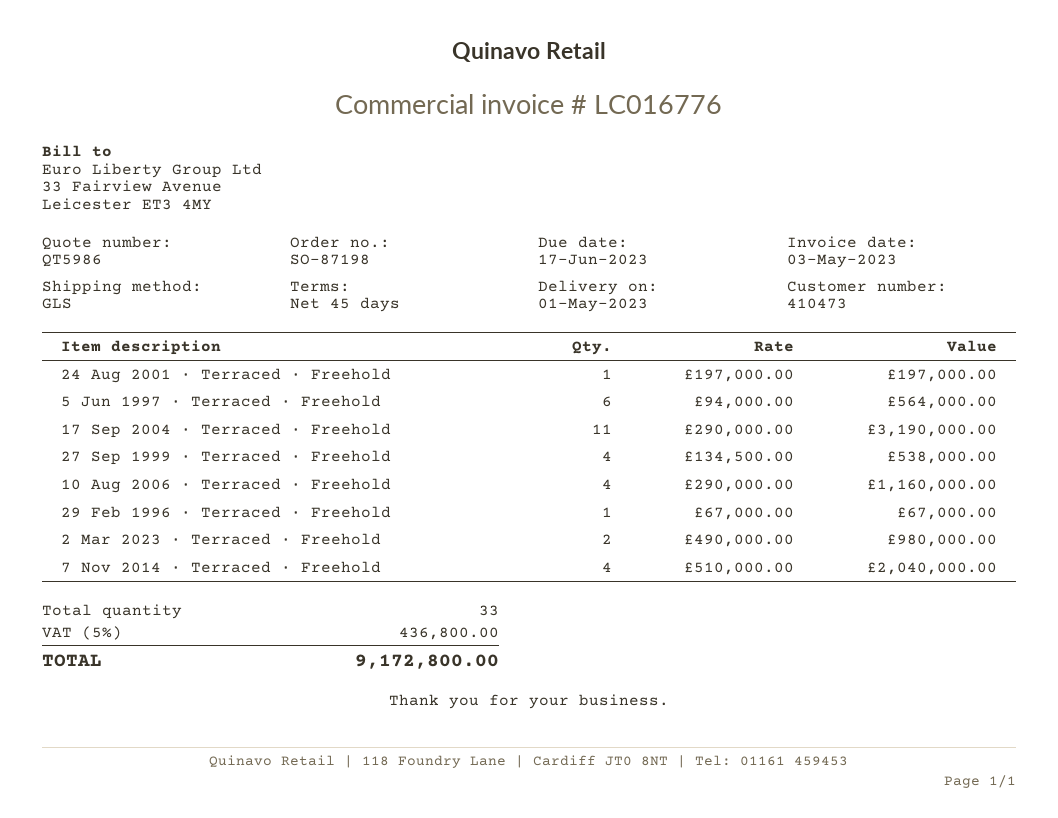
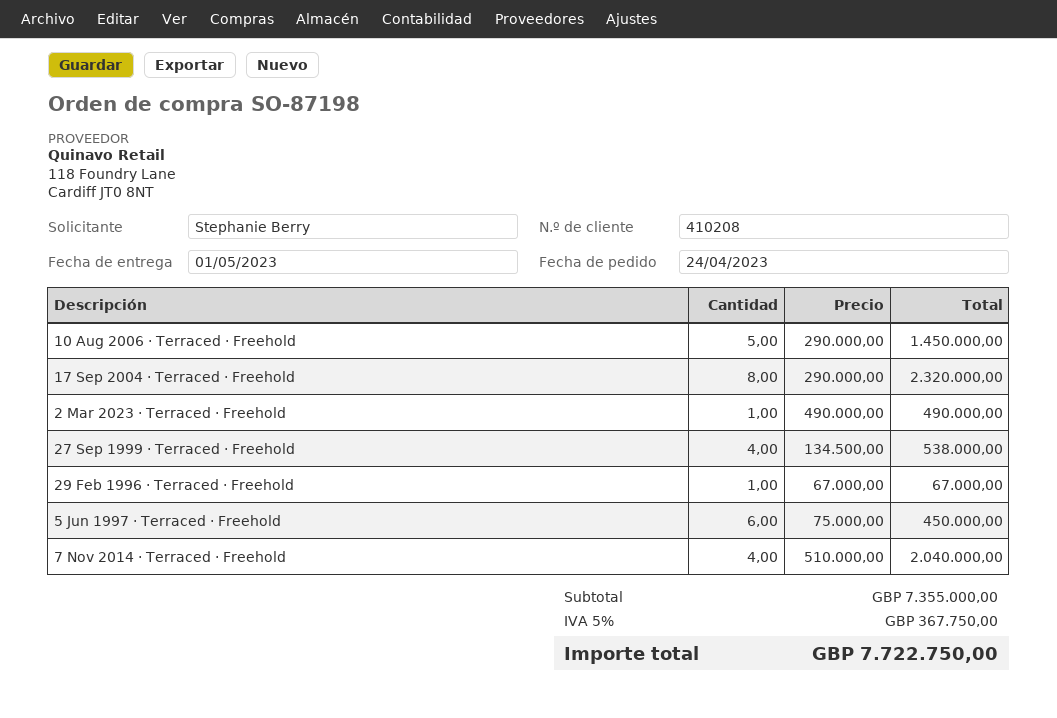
customer number: 410473 -> 410208
24 Aug 2001 · Terraced · Freehold: 1 x 197000.00 = 197000.00 -> none
5 Jun 1997 · Terraced · Freehold: 6 x 94000.00 = 564000.00 -> 6 x 75000.00 = 450000.00
17 Sep 2004 · Terraced · Freehold: 11 x 290000.00 = 3190000.00 -> 8 x 290000.00 = 2320000.00
10 Aug 2006 · Terraced · Freehold: 4 x 290000.00 = 1160000.00 -> 5 x 290000.00 = 1450000.00
2 Mar 2023 · Terraced · Freehold: 2 x 490000.00 = 980000.00 -> 1 x 490000.00 = 490000.00
tax: 5% = 436800.00 -> 5% = 367750.00
total: 9172800.00 -> 7722750.00

